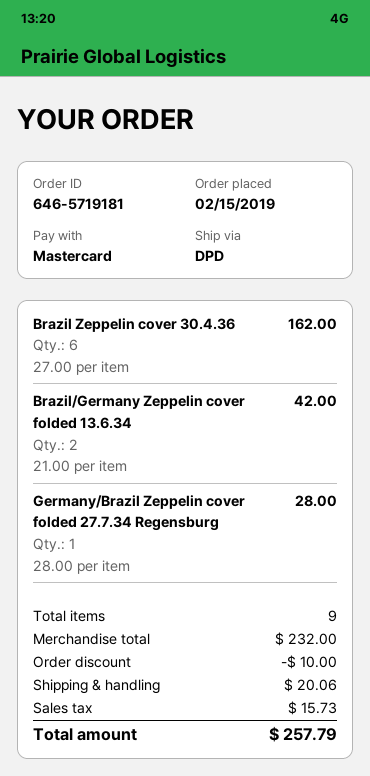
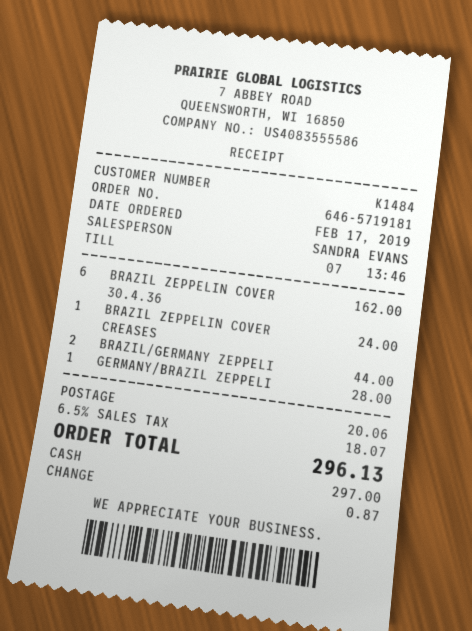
order date: 2019-02-15 -> 2019-02-17
payment method: Mastercard -> cash
Brazil/Germany Zeppelin cover folded 13.6.34: 2 for 42.00 -> 2 for 44.00
BRAZIL ZEPPELIN COVER CREASES: none -> 1 for 24.00
discount: 10.00 -> none
tax: 15.73 -> 18.07
total: 257.79 -> 296.13

